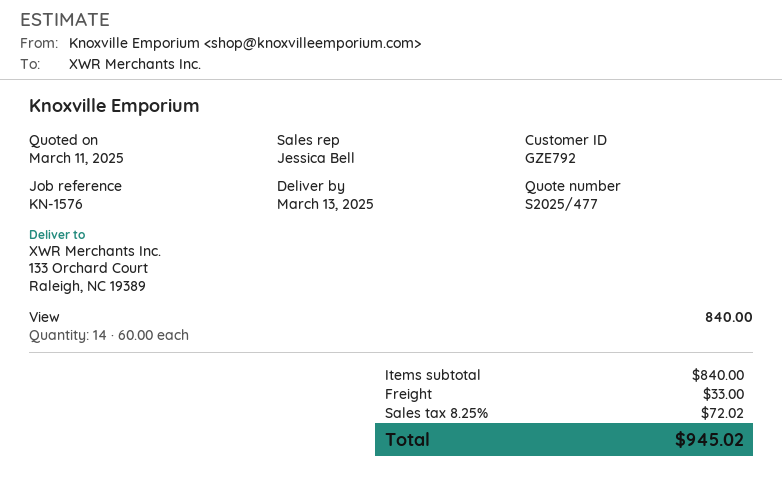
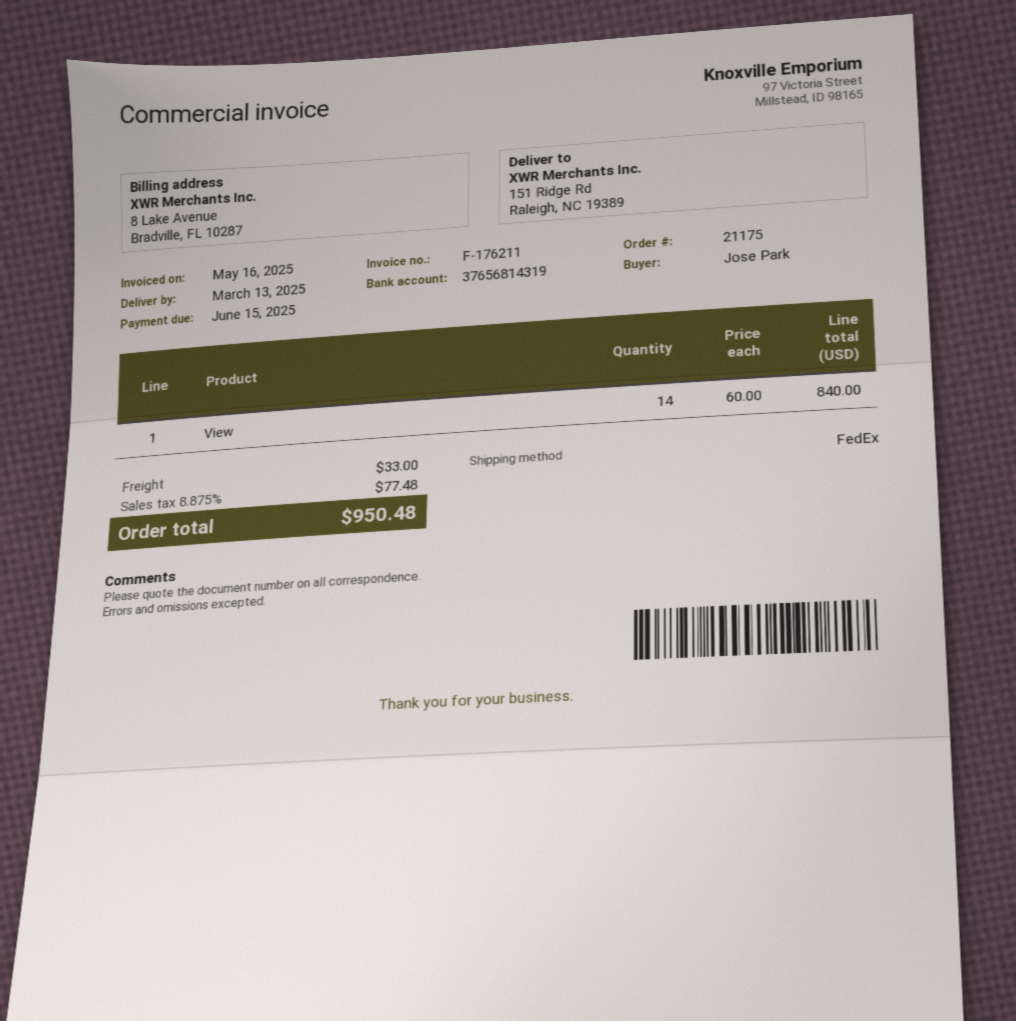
ship to: 133 Orchard Court, Raleigh, NC 19389 -> 151 Ridge Rd, Raleigh, NC 19389
tax: 8.25% = 72.02 -> 8.875% = 77.48
total: 945.02 -> 950.48

